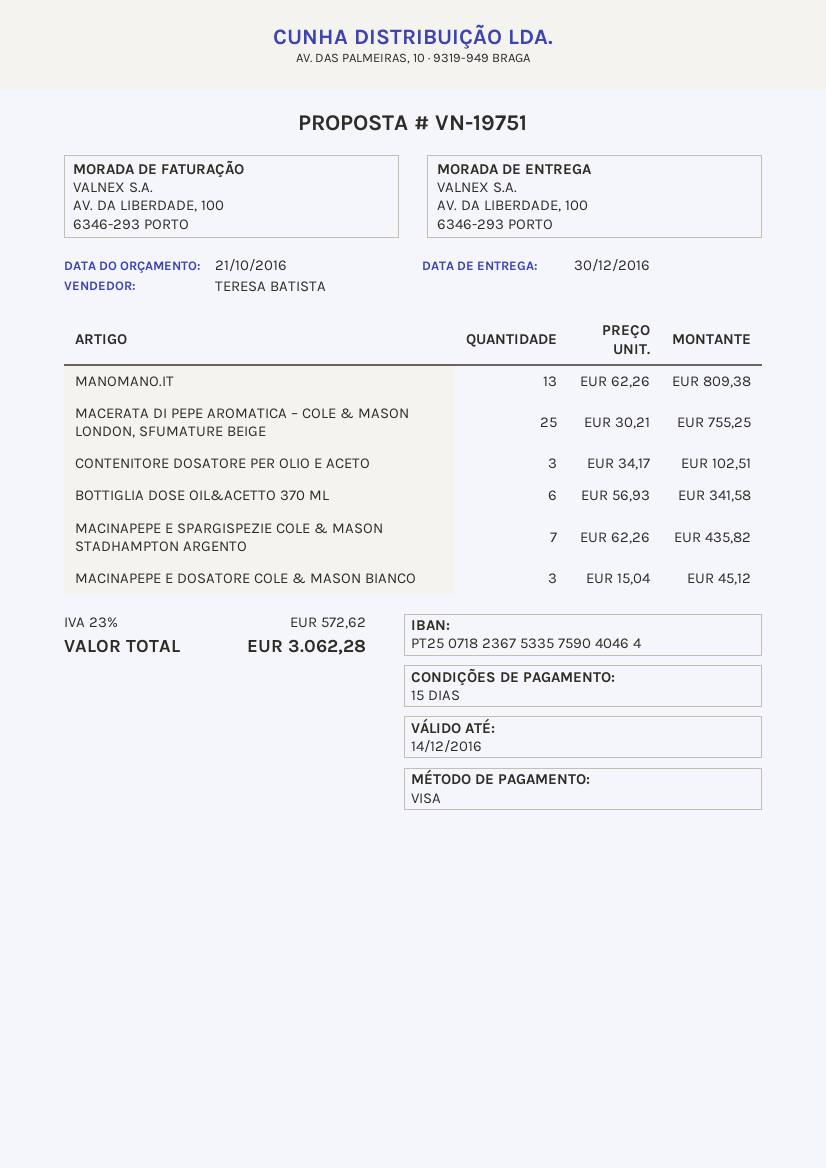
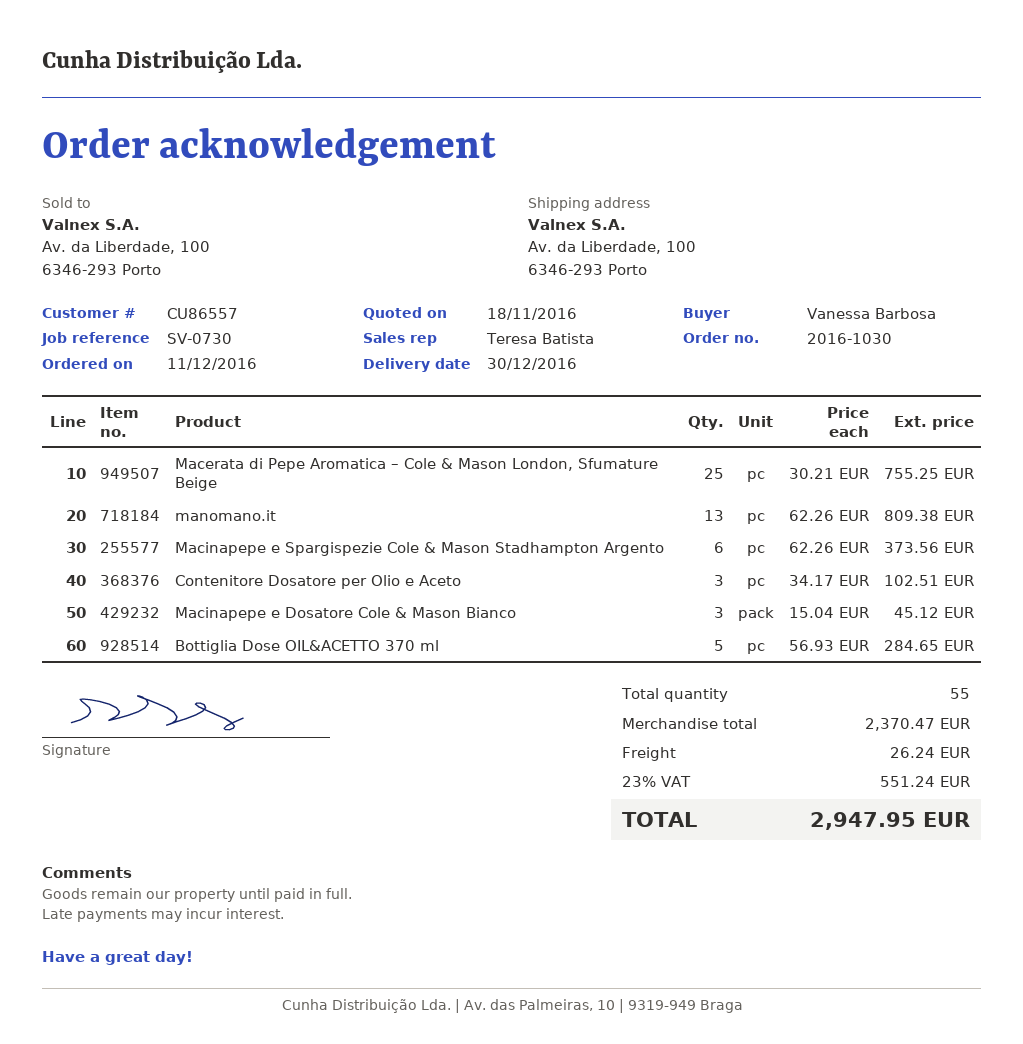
quote date: 2016-10-21 -> 2016-11-18
BOTTIGLIA DOSE OIL&ACETTO 370 ML: 6 x 56.93 = 341.58 -> 5 x 56.93 = 284.65
MACINAPEPE E SPARGISPEZIE COLE & MASON STADHAMPTON ARGENTO: 7 x 62.26 = 435.82 -> 6 x 62.26 = 373.56
shipping: none -> 26.24
tax: 23% = 572.62 -> 23% = 551.24
total: 3062.28 -> 2947.95

